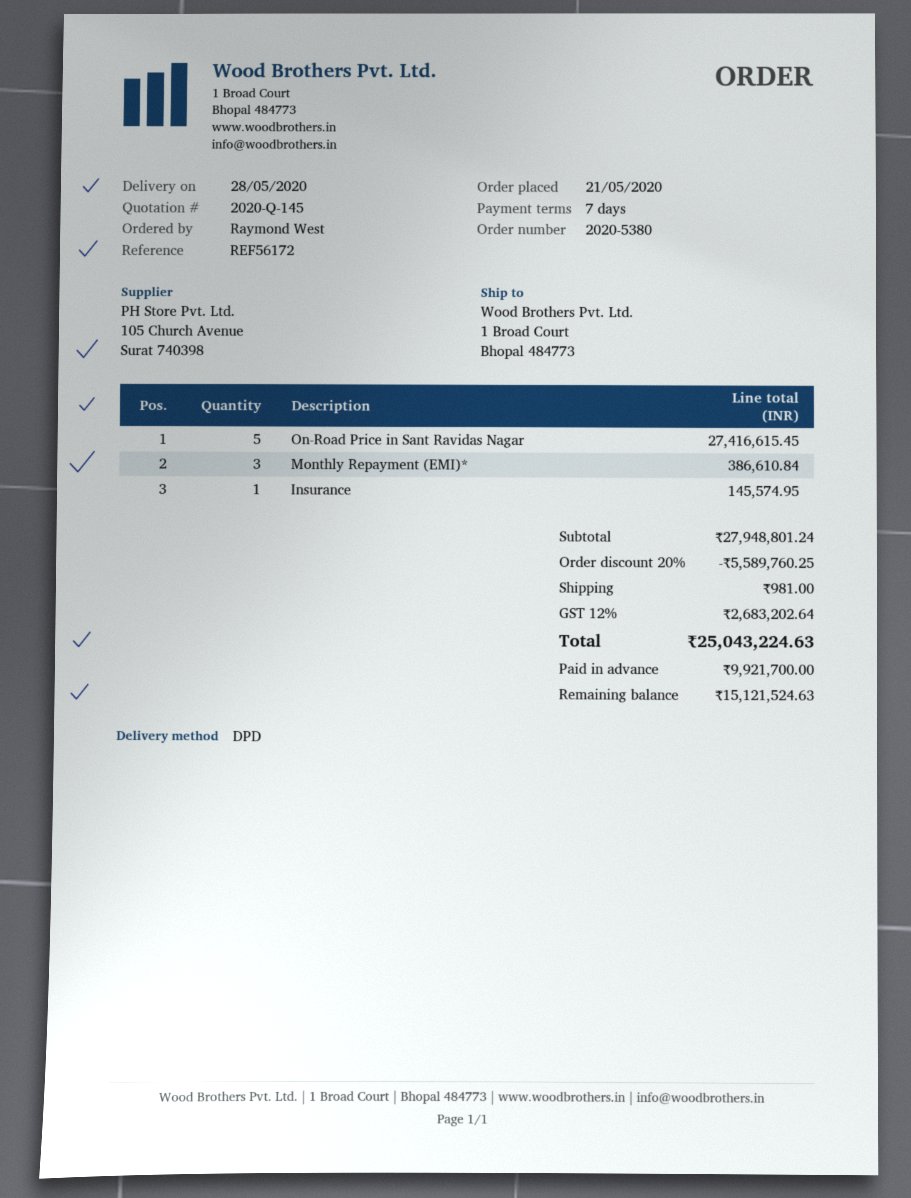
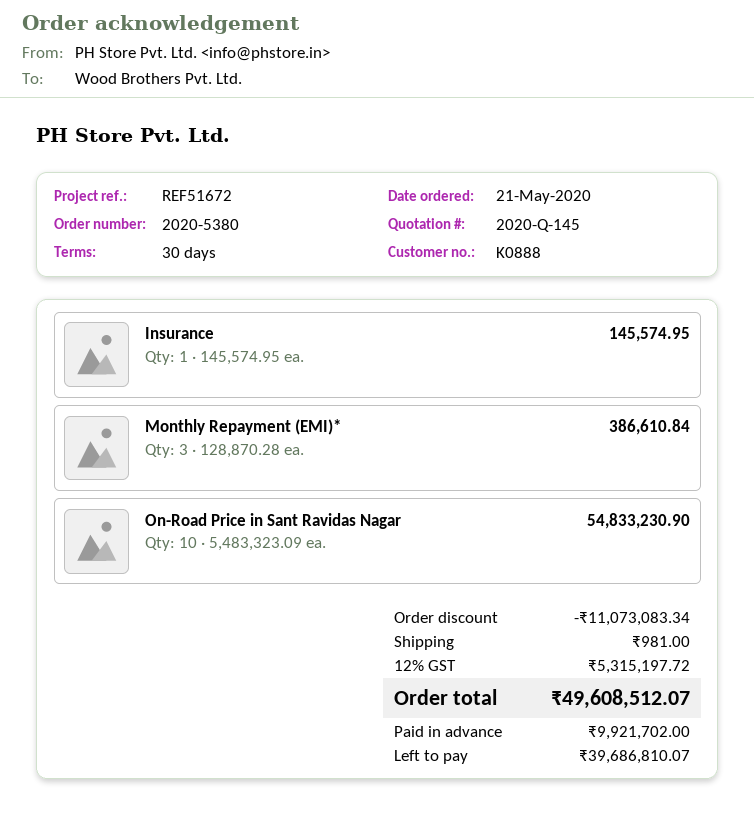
payment terms: 7 days -> 30 days
reference: REF56172 -> REF51672
On-Road Price in Sant Ravidas Nagar: 5 for 27416615.45 -> 10 for 54833230.90
discount: 5589760.25 -> 11073083.34
tax: 12% = 2683202.64 -> 12% = 5315197.72
total: 25043224.63 -> 49608512.07
deposit: 9921700.00 -> 9921702.00
balance: 15121524.63 -> 39686810.07

